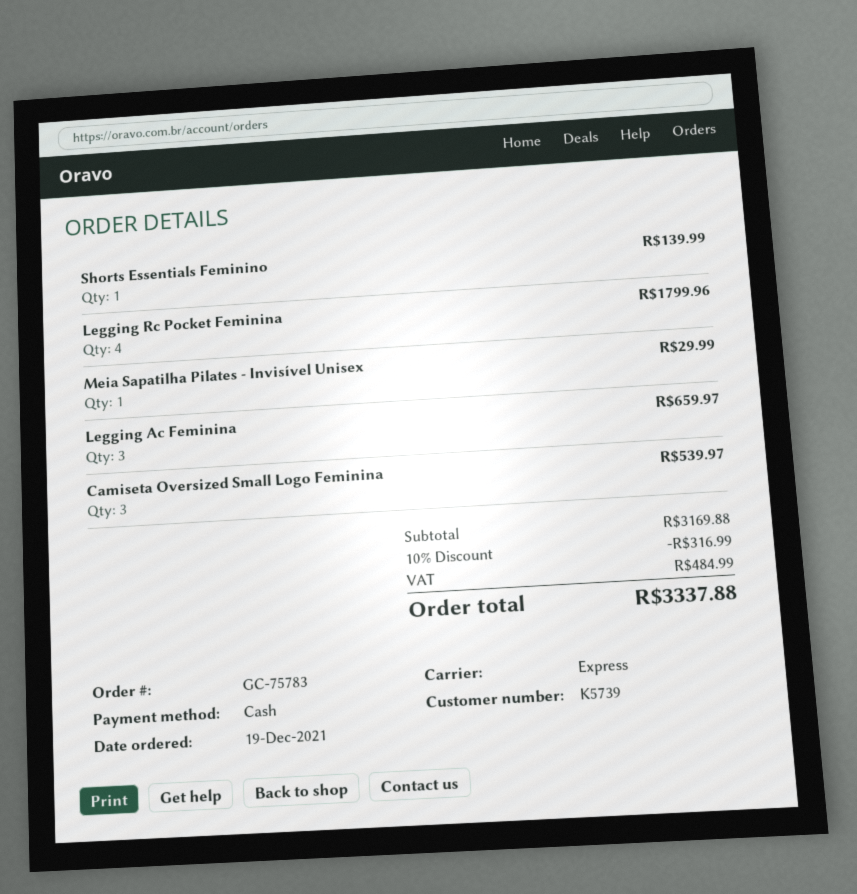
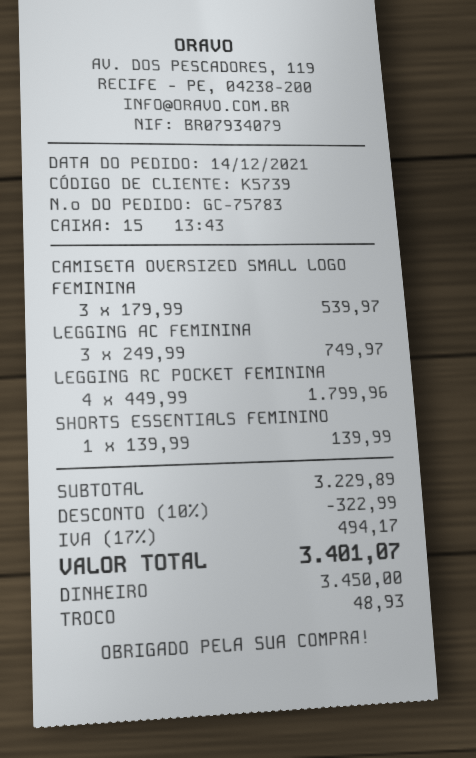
order date: 2021-12-19 -> 2021-12-14
Meia Sapatilha Pilates - Invisível Unisex: 1 for 29.99 -> none
Legging Ac Feminina: 3 for 659.97 -> 3 for 749.97
subtotal: 3169.88 -> 3229.89
discount: 10% = 316.99 -> 10% = 322.99
tax: 484.99 -> 494.17
total: 3337.88 -> 3401.07

